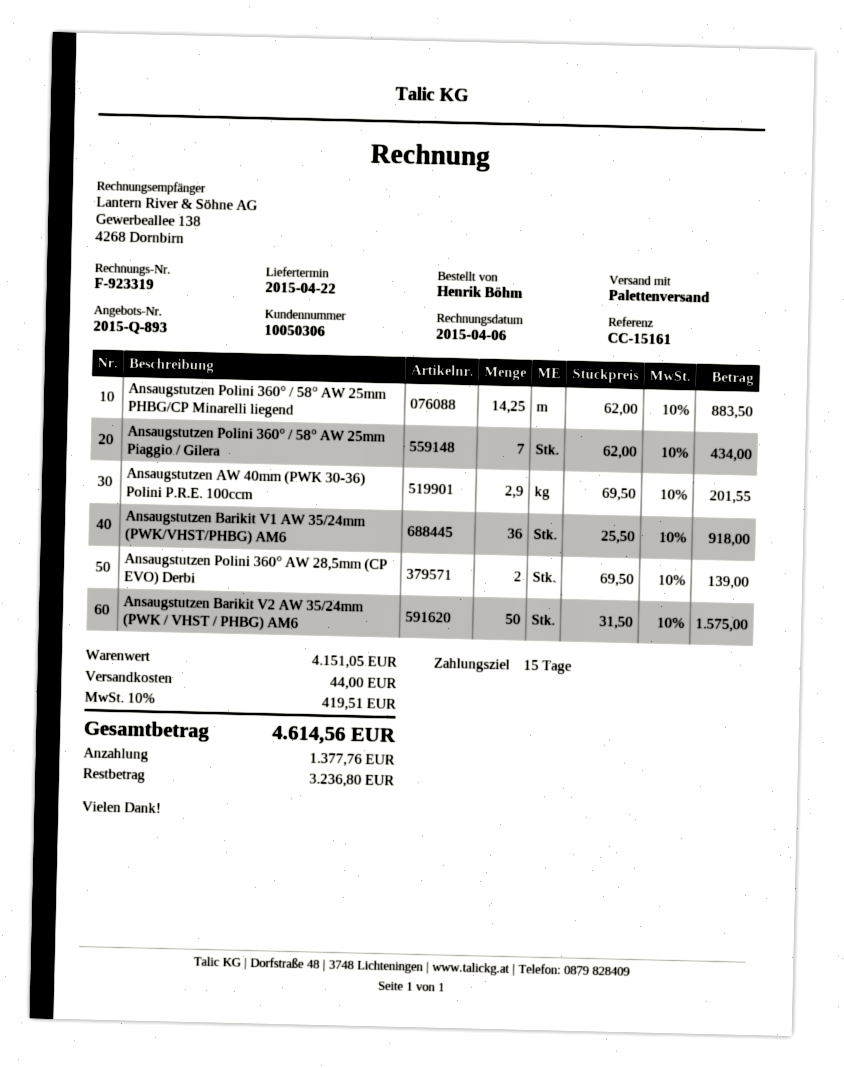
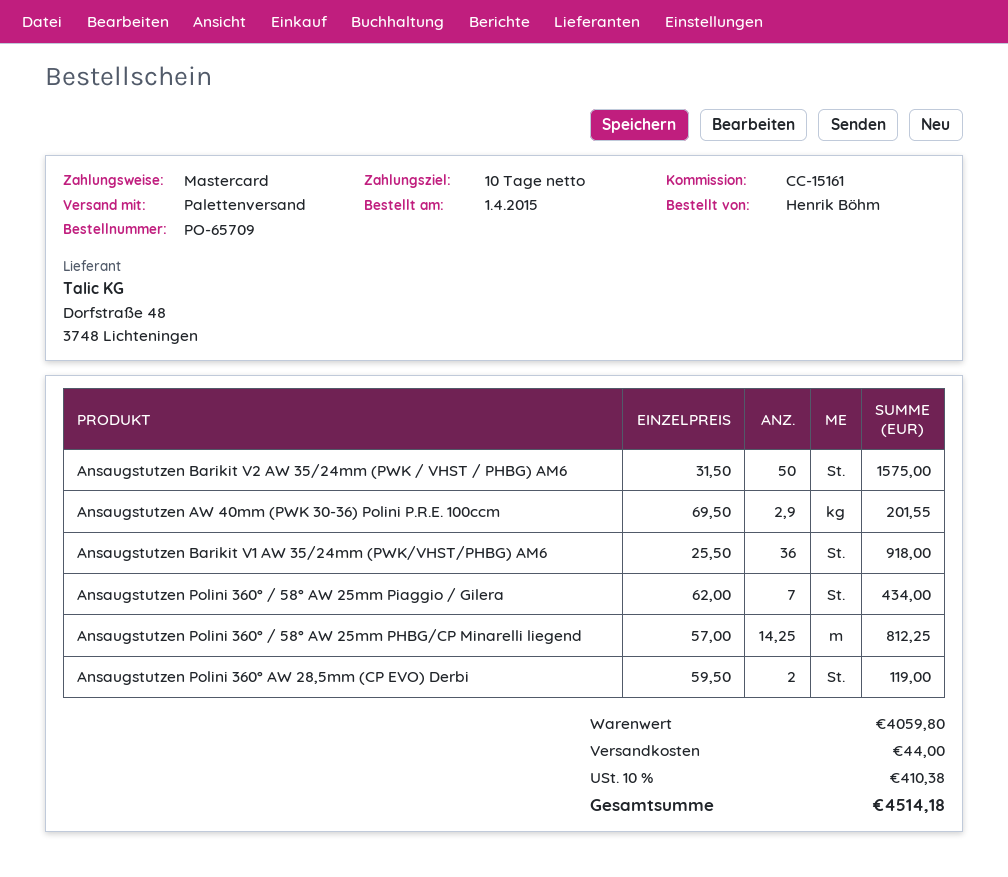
payment terms: 15 days -> 10 days
Ansaugstutzen Polini 360° / 58° AW 25mm PHBG/CP Minarelli liegend: 14.25 x 62.00 = 883.50 -> 14.25 x 57.00 = 812.25
Ansaugstutzen Polini 360° AW 28,5mm (CP EVO) Derbi: 2 x 69.50 = 139.00 -> 2 x 59.50 = 119.00
subtotal: 4151.05 -> 4059.80
tax: 10% = 419.51 -> 10% = 410.38
total: 4614.56 -> 4514.18

